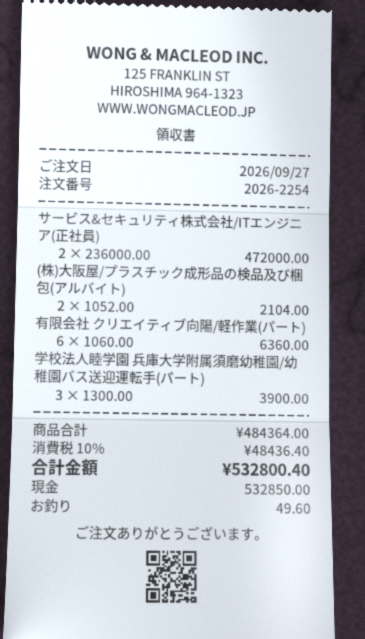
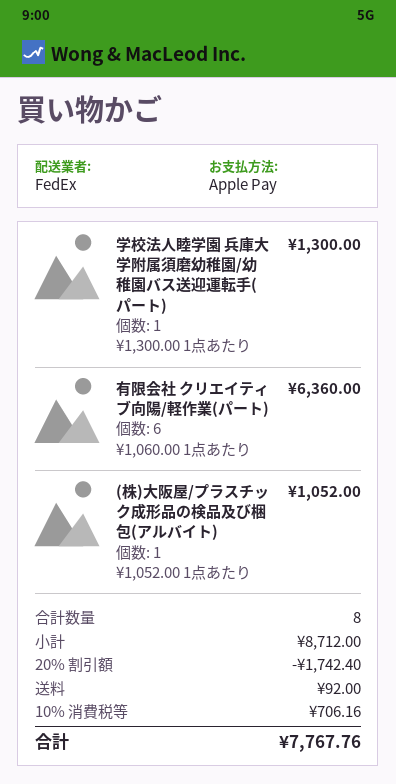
payment method: cash -> Apple Pay
サービス&セキュリティ株式会社/ITエンジニア(正社員): 2 x 236000.00 = 472000.00 -> none
(株)大阪屋/プラスチック成形品の検品及び梱包(アルバイト): 2 x 1052.00 = 2104.00 -> 1 x 1052.00 = 1052.00
学校法人睦学園 兵庫大学附属須磨幼稚園/幼稚園バス送迎運転手(パート): 3 x 1300.00 = 3900.00 -> 1 x 1300.00 = 1300.00
subtotal: 484364.00 -> 8712.00
discount: none -> 20% = 1742.40
shipping: none -> 92.00
tax: 10% = 48436.40 -> 10% = 706.16
total: 532800.40 -> 7767.76

